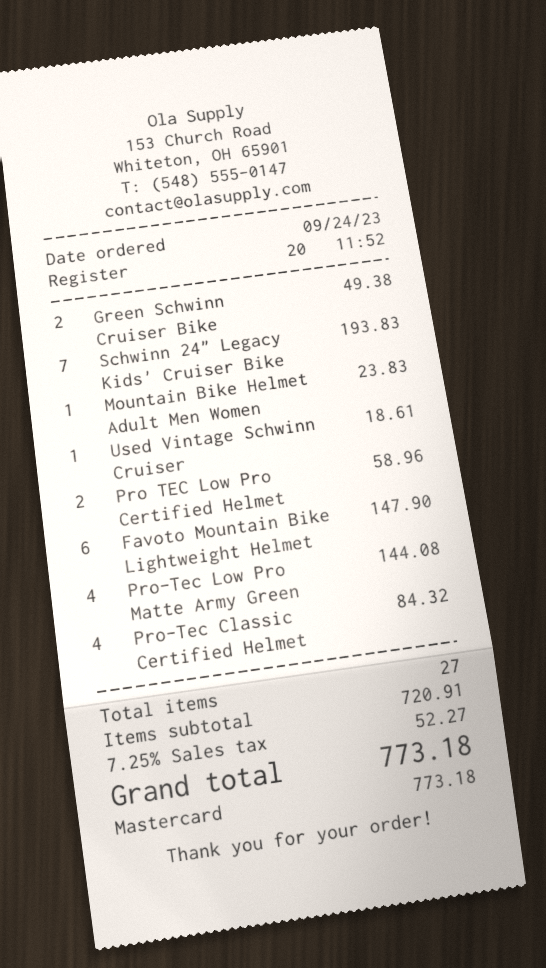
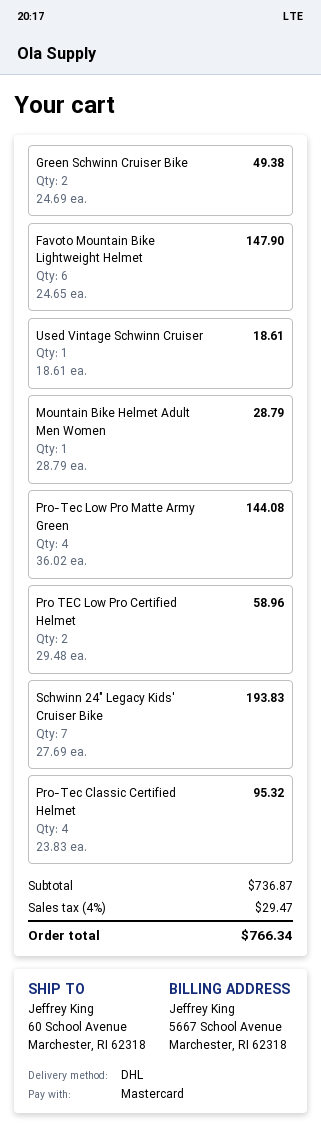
Mountain Bike Helmet Adult Men Women: 1 for 23.83 -> 1 for 28.79
Pro-Tec Classic Certified Helmet: 4 for 84.32 -> 4 for 95.32
subtotal: 720.91 -> 736.87
tax: 7.25% = 52.27 -> 4% = 29.47
total: 773.18 -> 766.34

